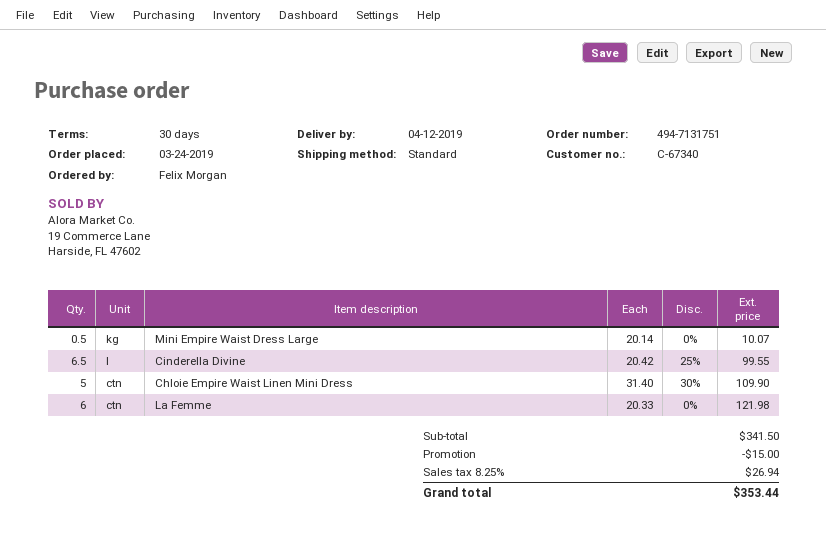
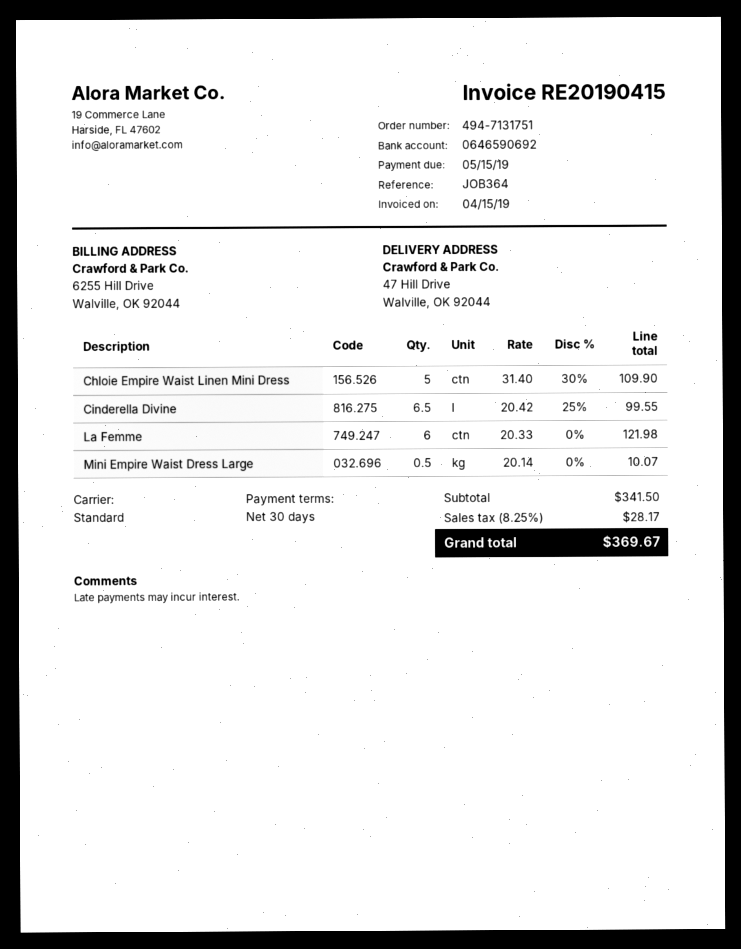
discount: 15.00 -> none
tax: 8.25% = 26.94 -> 8.25% = 28.17
total: 353.44 -> 369.67

